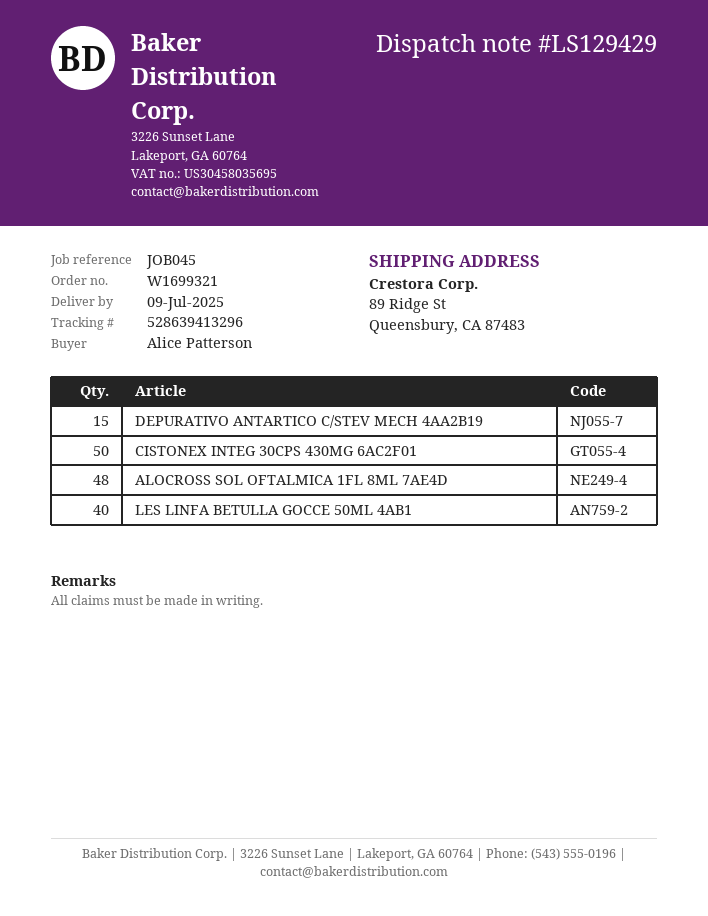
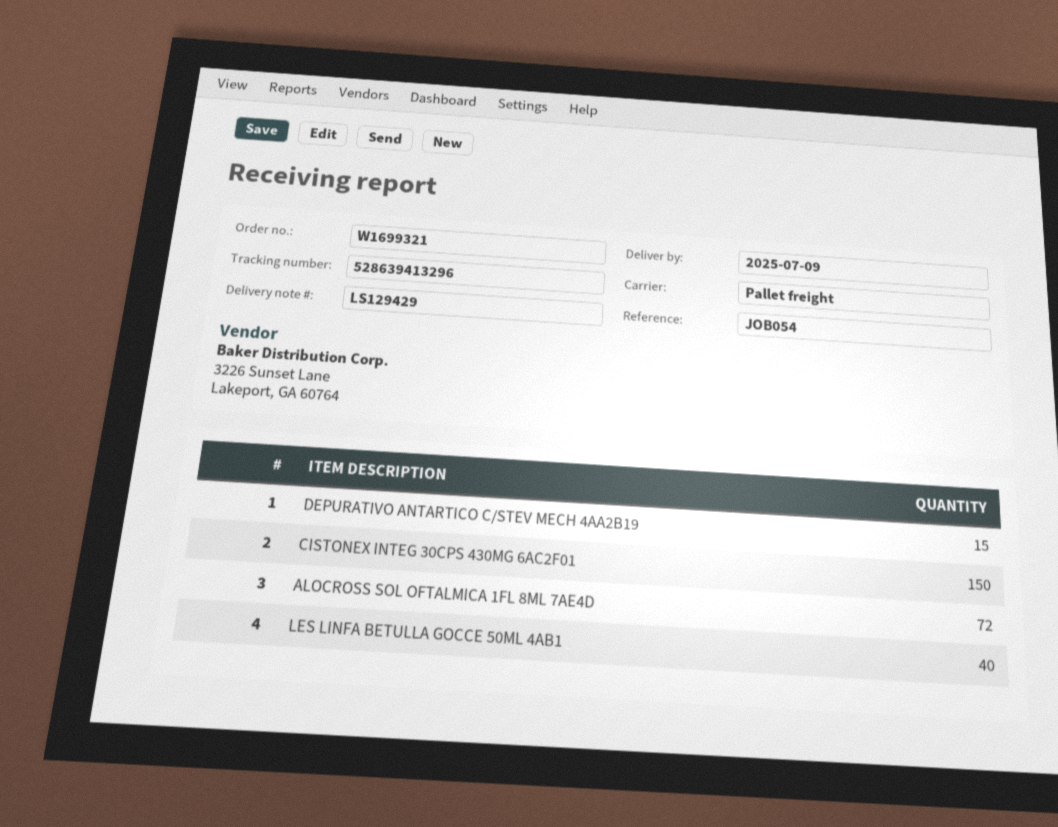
reference: JOB045 -> JOB054
CISTONEX INTEG 30CPS 430MG 6AC2F01: 50 -> 150
ALOCROSS SOL OFTALMICA 1FL 8ML 7AE4D: 48 -> 72

